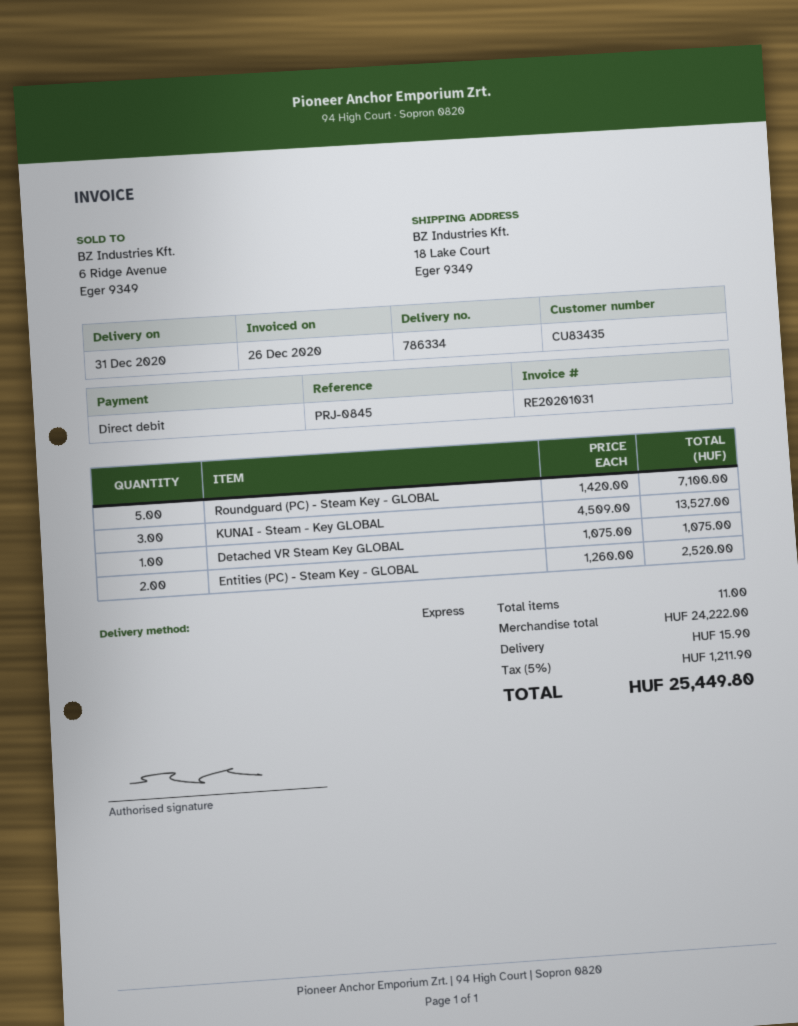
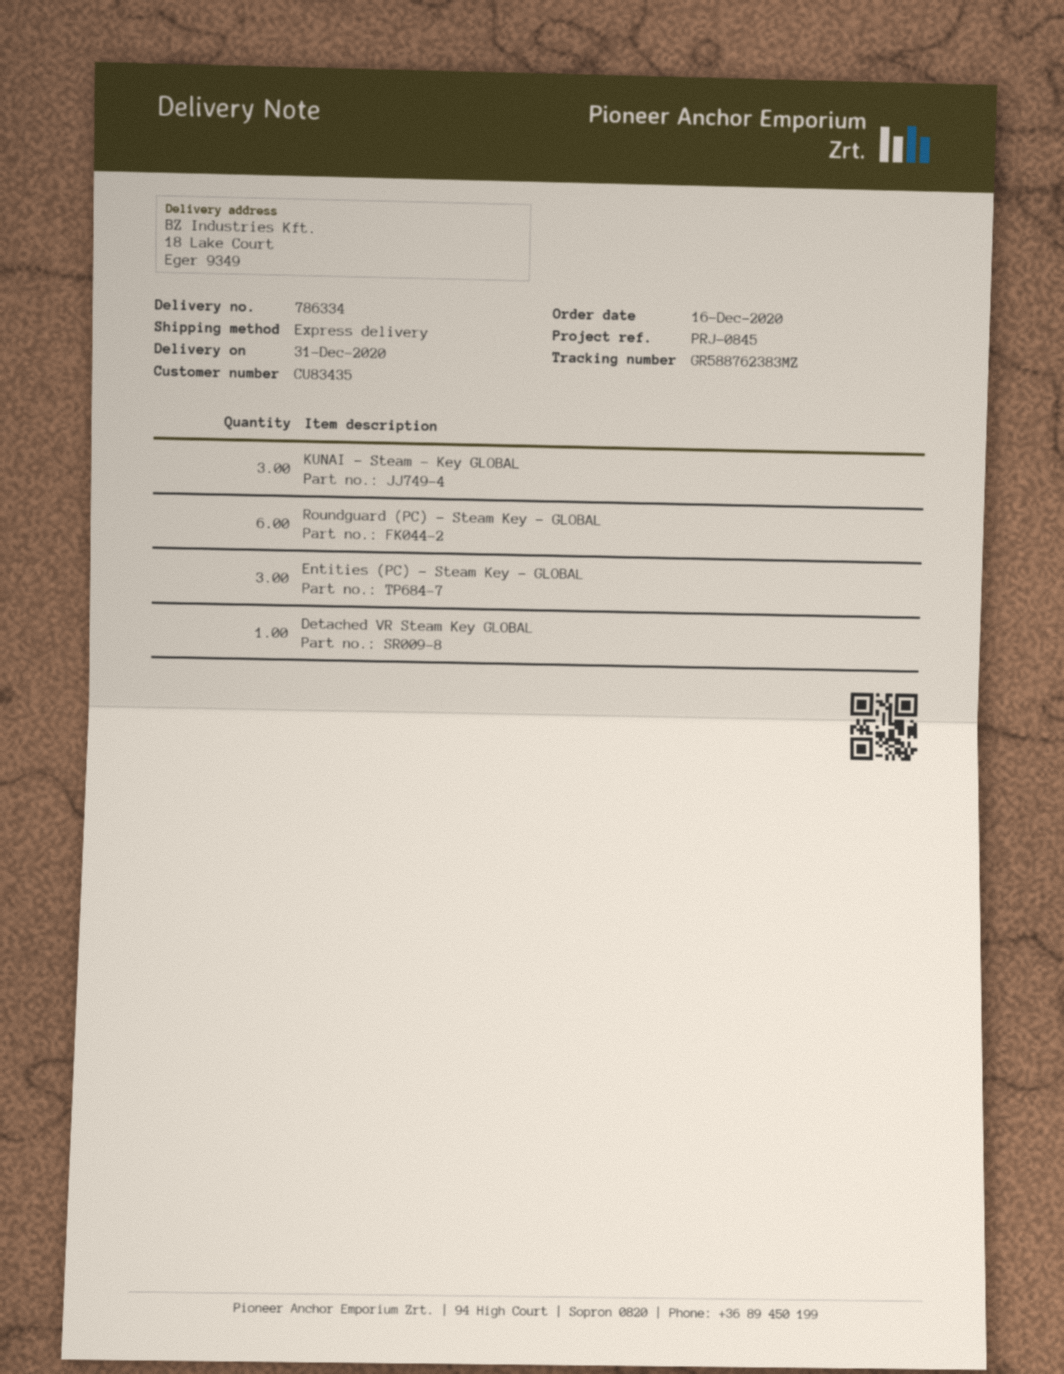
Roundguard (PC) - Steam Key - GLOBAL: 5 -> 6
Entities (PC) - Steam Key - GLOBAL: 2 -> 3

